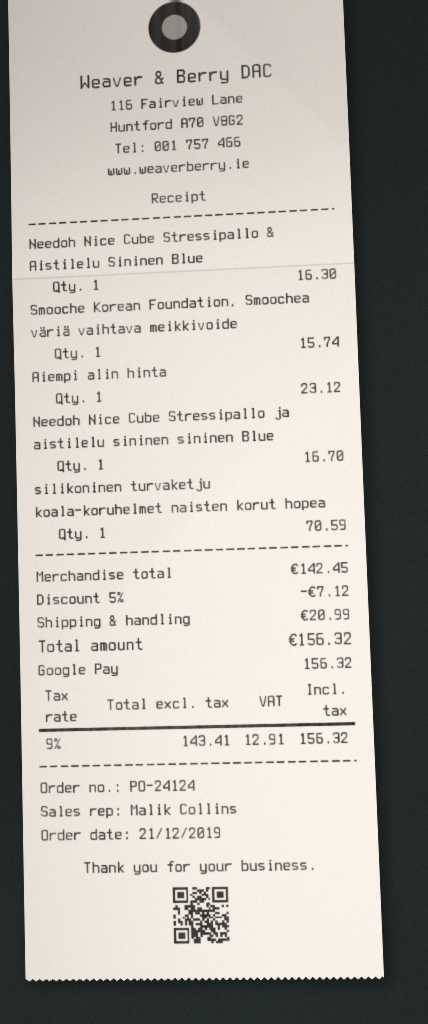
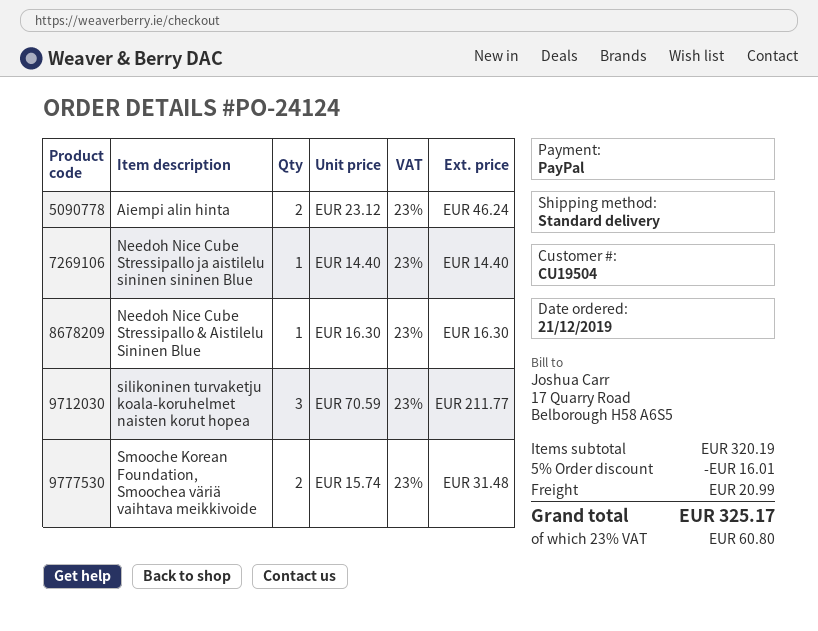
payment method: Google Pay -> PayPal
Smooche Korean Foundation, Smoochea väriä vaihtava meikkivoide: 1 for 15.74 -> 2 for 31.48
Aiempi alin hinta: 1 for 23.12 -> 2 for 46.24
Needoh Nice Cube Stressipallo ja aistilelu sininen sininen Blue: 1 for 16.70 -> 1 for 14.40
silikoninen turvaketju koala-koruhelmet naisten korut hopea: 1 for 70.59 -> 3 for 211.77
subtotal: 142.45 -> 320.19
discount: 5% = 7.12 -> 5% = 16.01
tax: 9% = 12.91 -> 23% = 60.80
total: 156.32 -> 325.17

